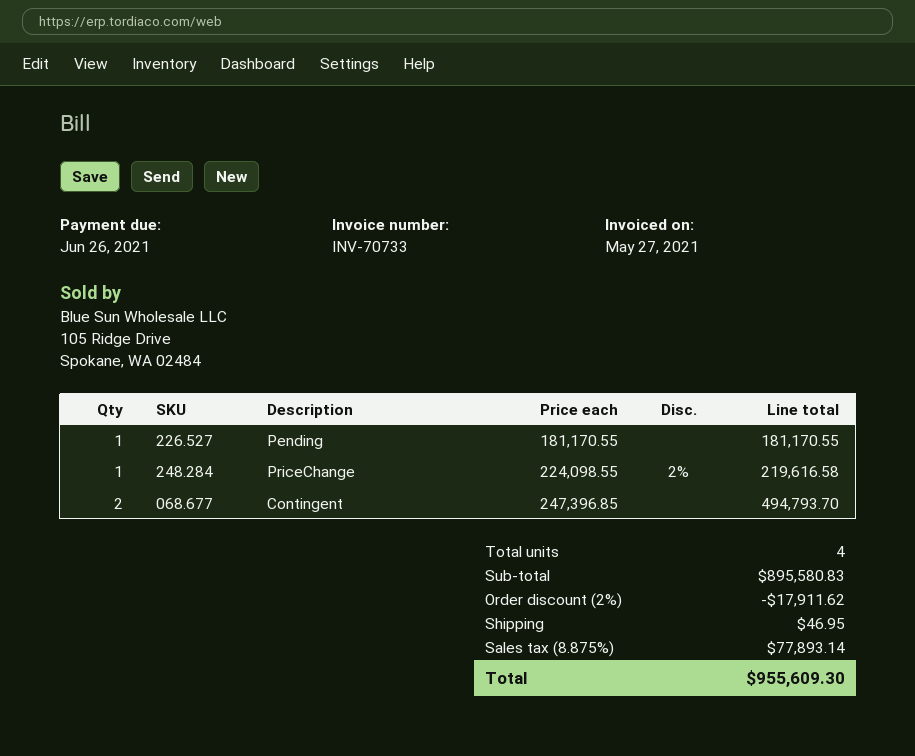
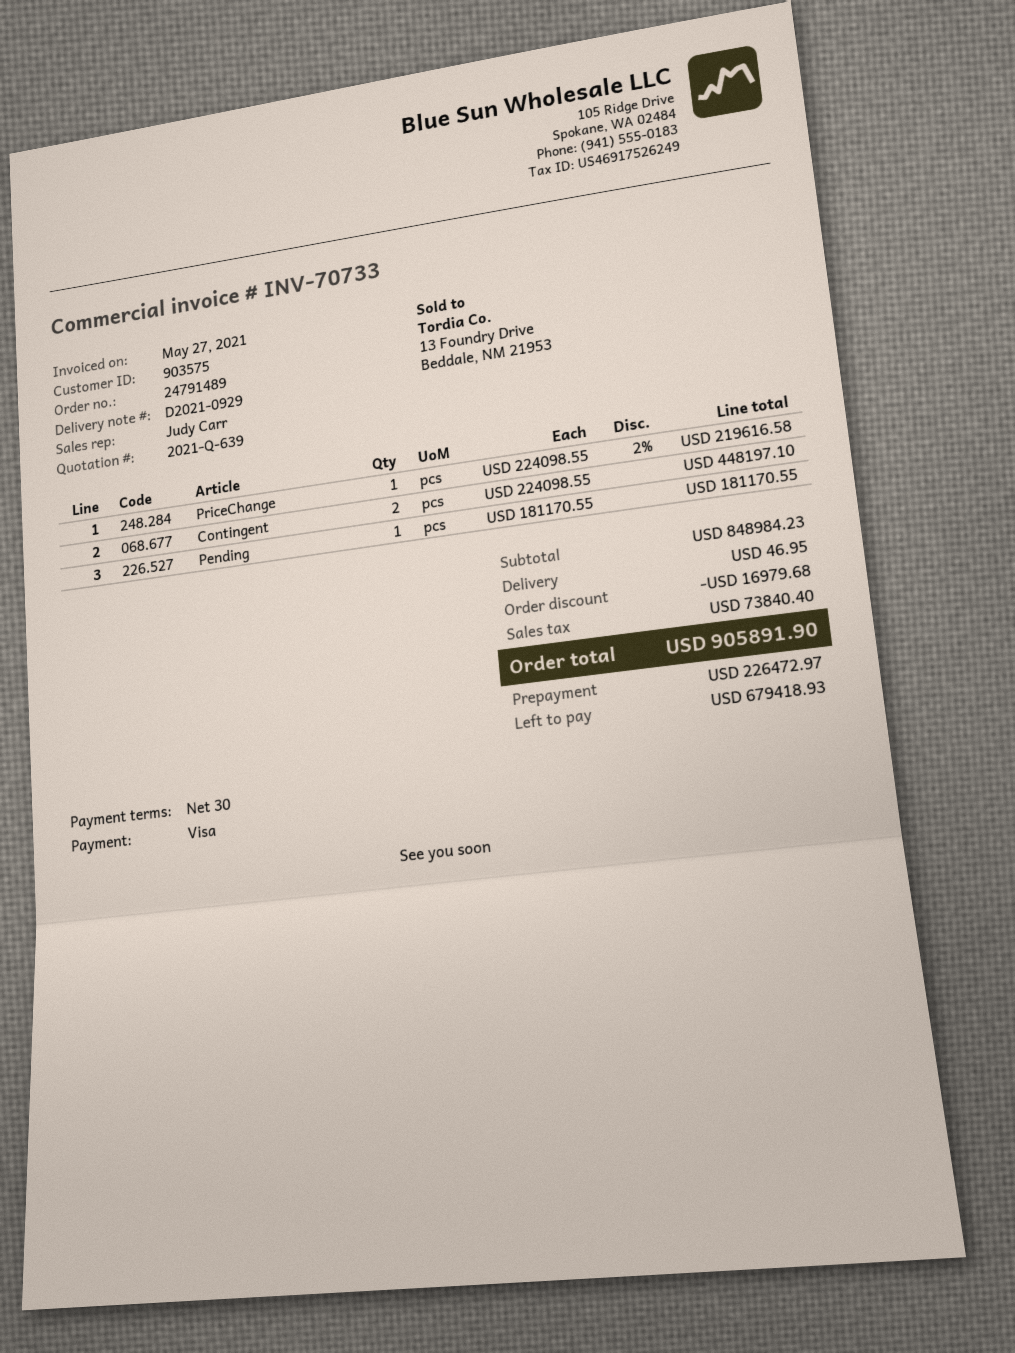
Contingent: 2 x 247396.85 = 494793.70 -> 2 x 224098.55 = 448197.10
subtotal: 895580.83 -> 848984.23
discount: 17911.62 -> 16979.68
tax: 77893.14 -> 73840.40
total: 955609.30 -> 905891.90

